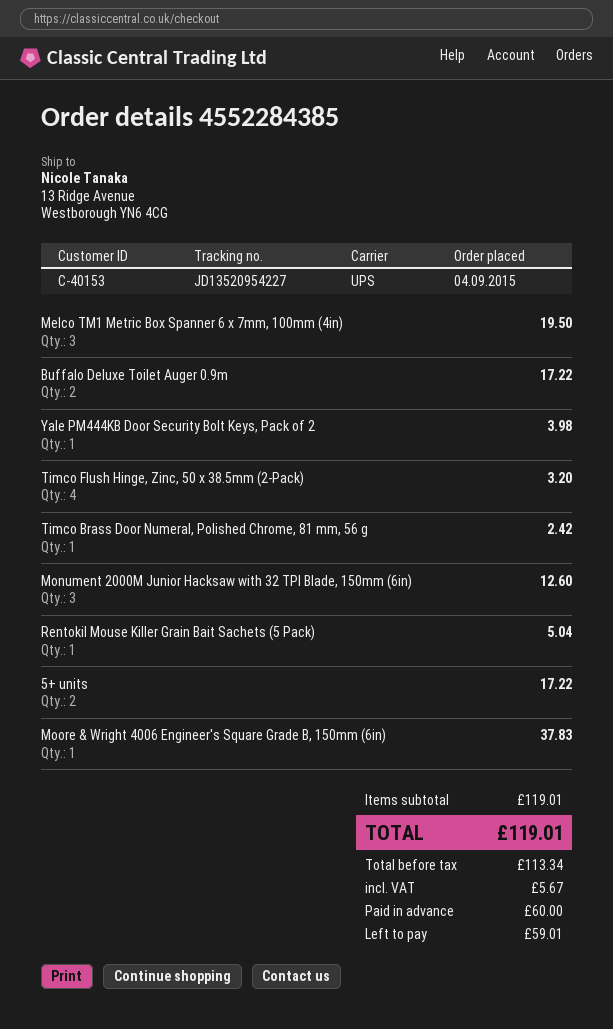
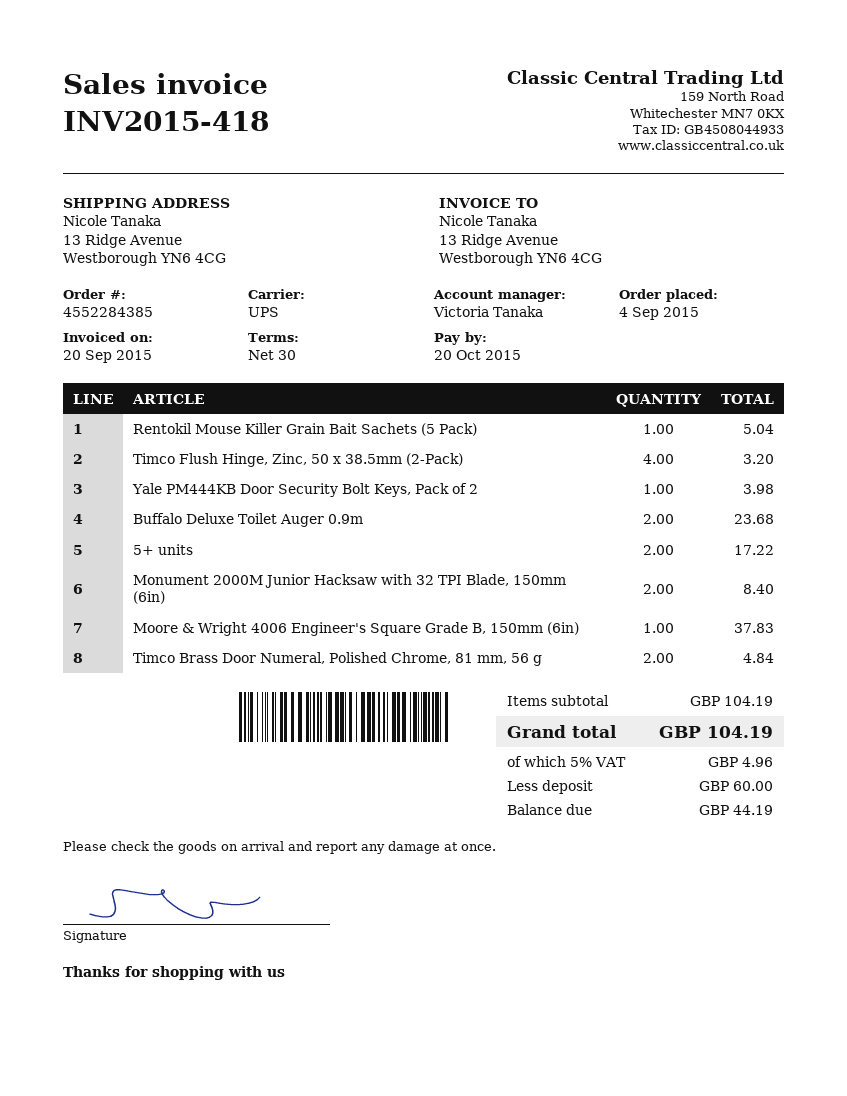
Melco TM1 Metric Box Spanner 6 x 7mm, 100mm (4in): 3 for 19.50 -> none
Buffalo Deluxe Toilet Auger 0.9m: 2 for 17.22 -> 2 for 23.68
Timco Brass Door Numeral, Polished Chrome, 81 mm, 56 g: 1 for 2.42 -> 2 for 4.84
Monument 2000M Junior Hacksaw with 32 TPI Blade, 150mm (6in): 3 for 12.60 -> 2 for 8.40
subtotal: 119.01 -> 104.19
tax: 5.67 -> 4.96
total: 119.01 -> 104.19
balance: 59.01 -> 44.19

